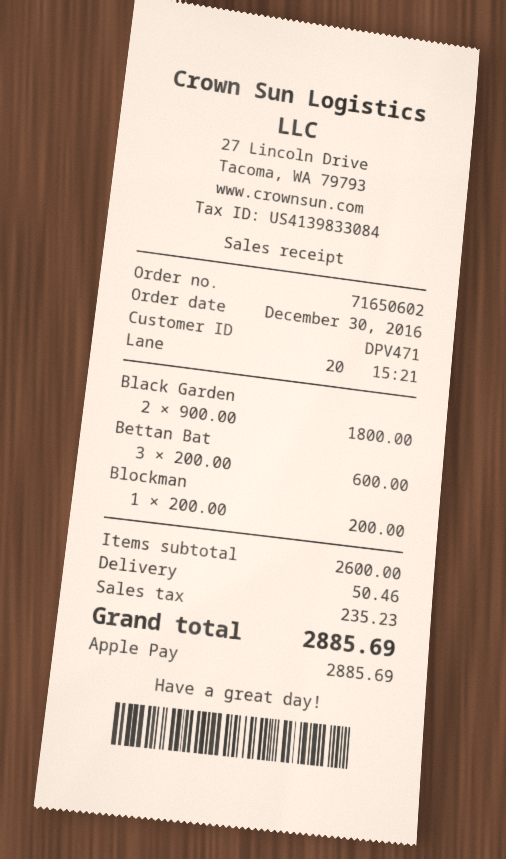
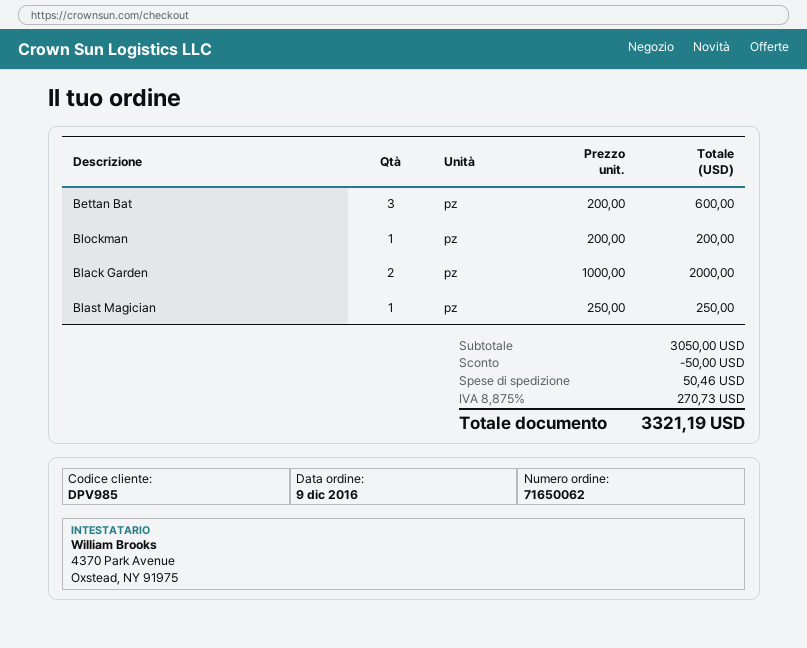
order number: 71650602 -> 71650062
order date: 2016-12-30 -> 2016-12-09
customer number: DPV471 -> DPV985
Black Garden: 2 x 900.00 = 1800.00 -> 2 x 1000.00 = 2000.00
Blast Magician: none -> 1 x 250.00 = 250.00
subtotal: 2600.00 -> 3050.00
discount: none -> 50.00
tax: 235.23 -> 270.73
total: 2885.69 -> 3321.19

